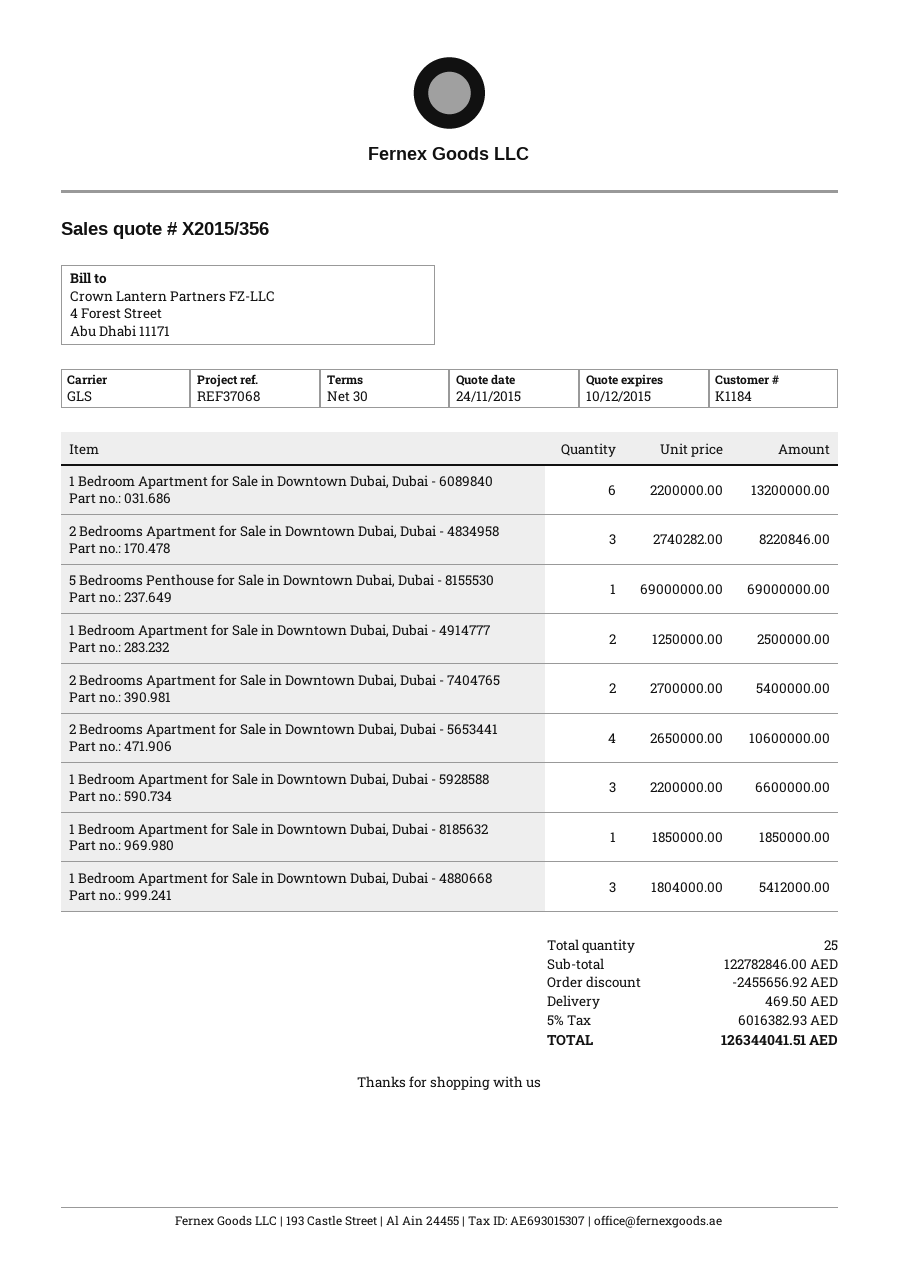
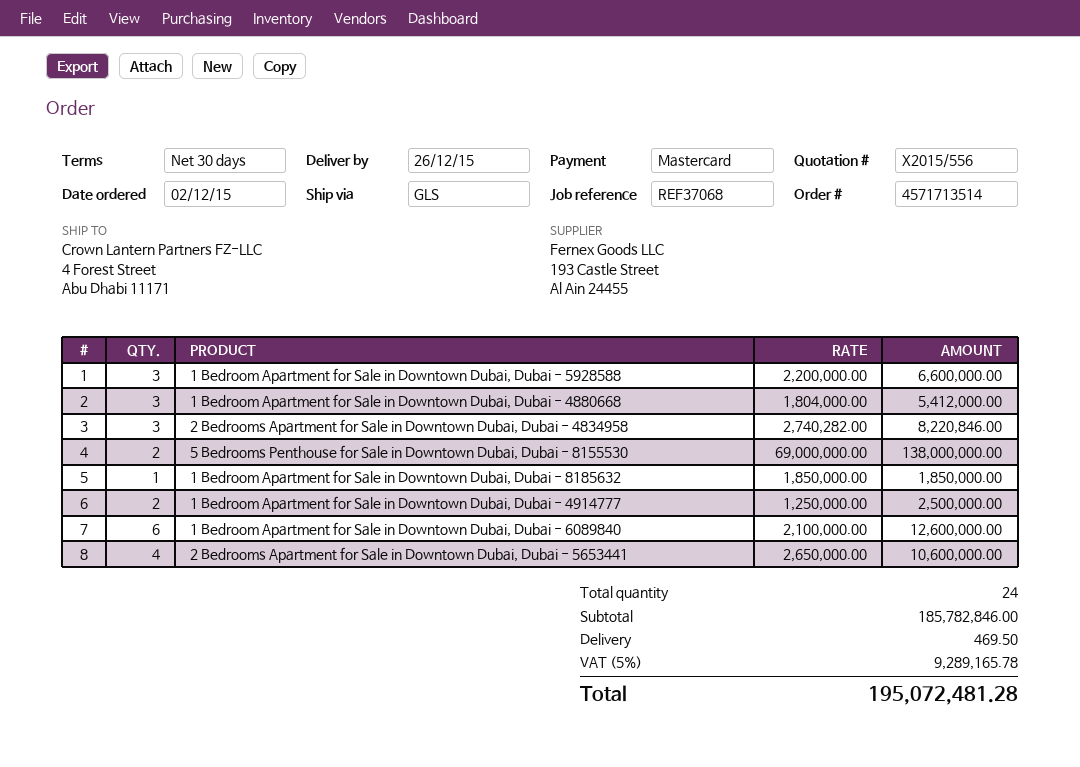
quote number: X2015/356 -> X2015/556
1 Bedroom Apartment for Sale in Downtown Dubai, Dubai - 6089840: 6 x 2200000.00 = 13200000.00 -> 6 x 2100000.00 = 12600000.00
5 Bedrooms Penthouse for Sale in Downtown Dubai, Dubai - 8155530: 1 x 69000000.00 = 69000000.00 -> 2 x 69000000.00 = 138000000.00
2 Bedrooms Apartment for Sale in Downtown Dubai, Dubai - 7404765: 2 x 2700000.00 = 5400000.00 -> none
total quantity: 25 -> 24
subtotal: 122782846.00 -> 185782846.00
discount: 2455656.92 -> none
tax: 5% = 6016382.93 -> 5% = 9289165.78
total: 126344041.51 -> 195072481.28

